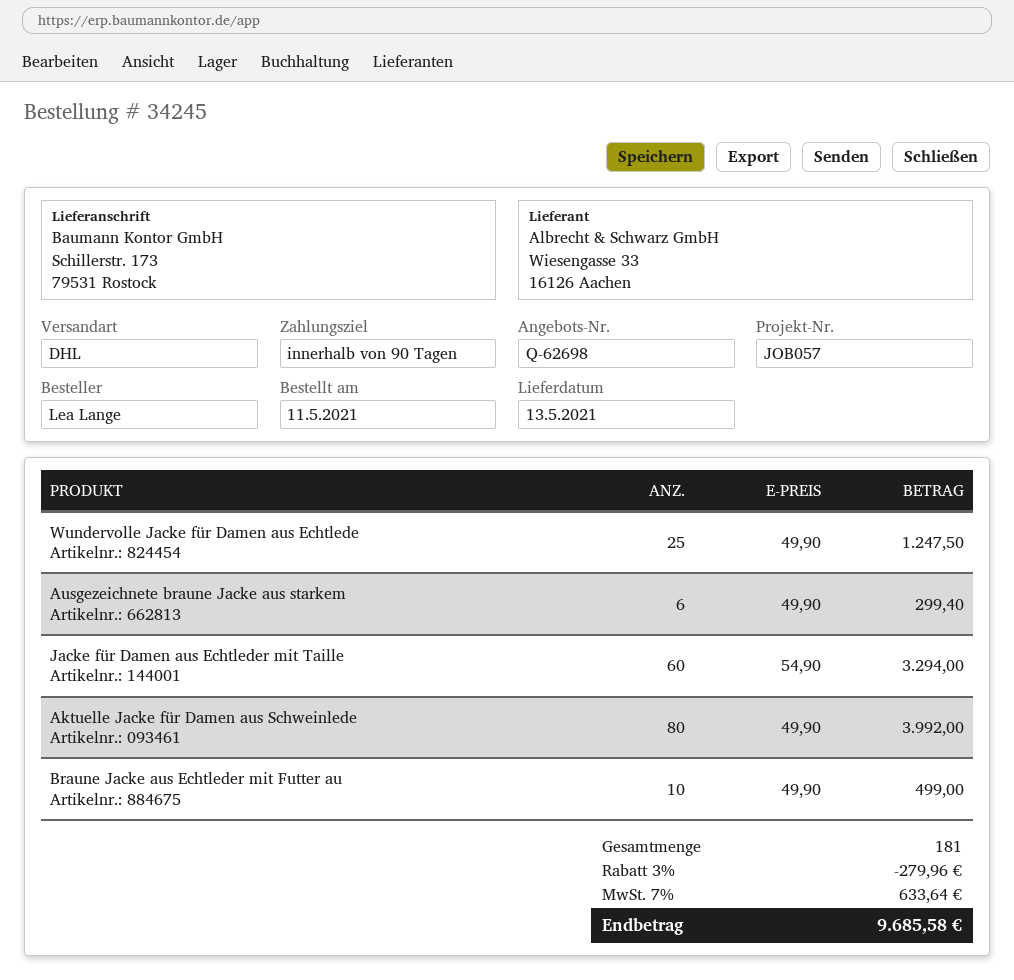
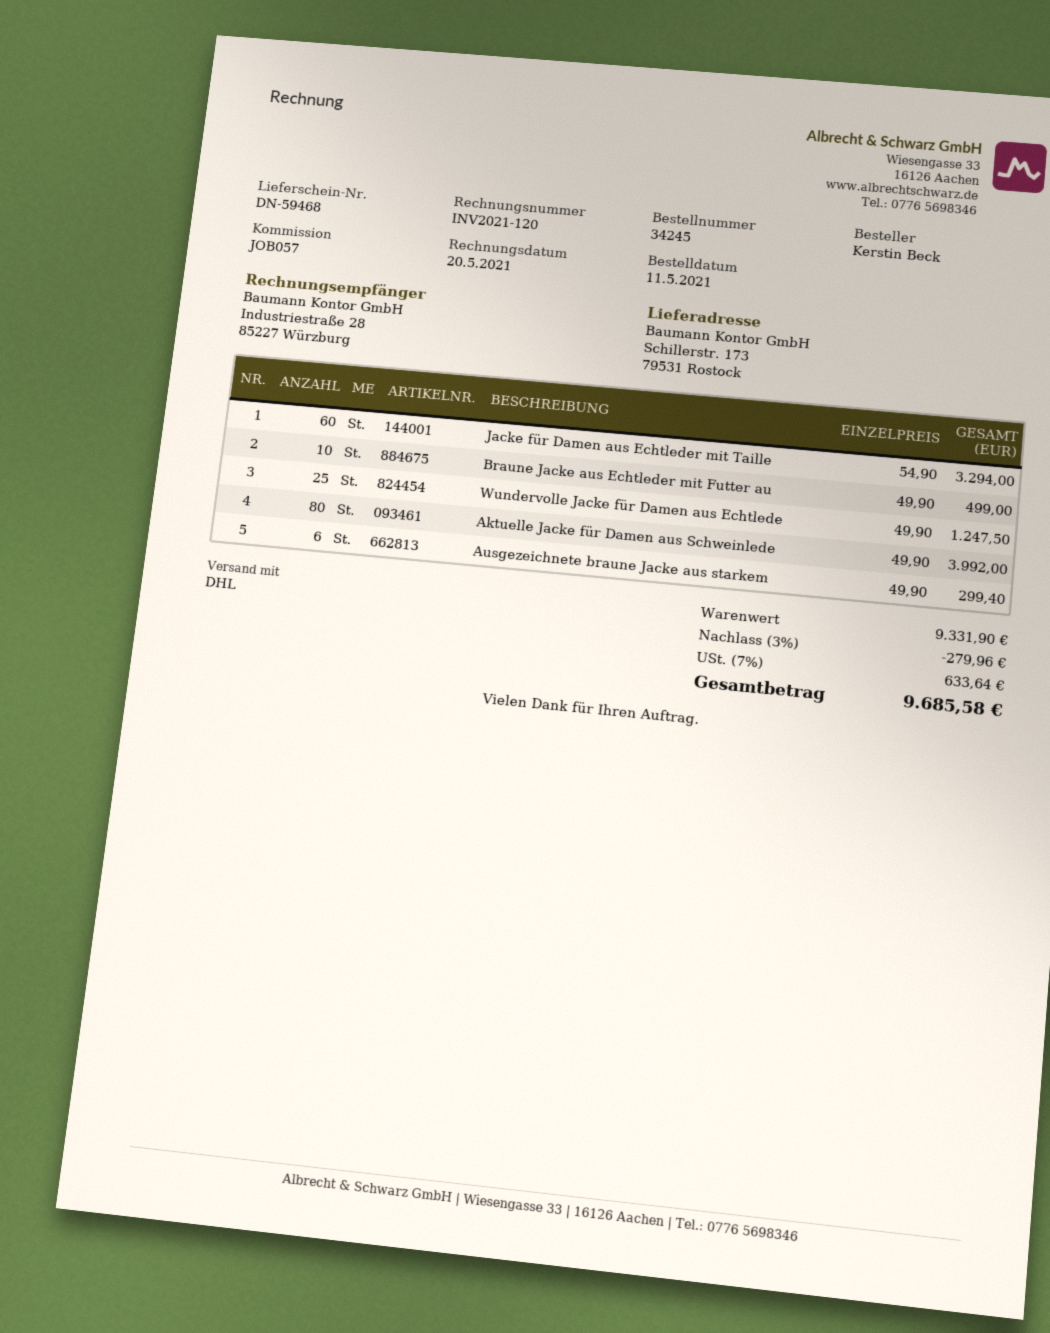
ordered by: Lea Lange -> Kerstin Beck

